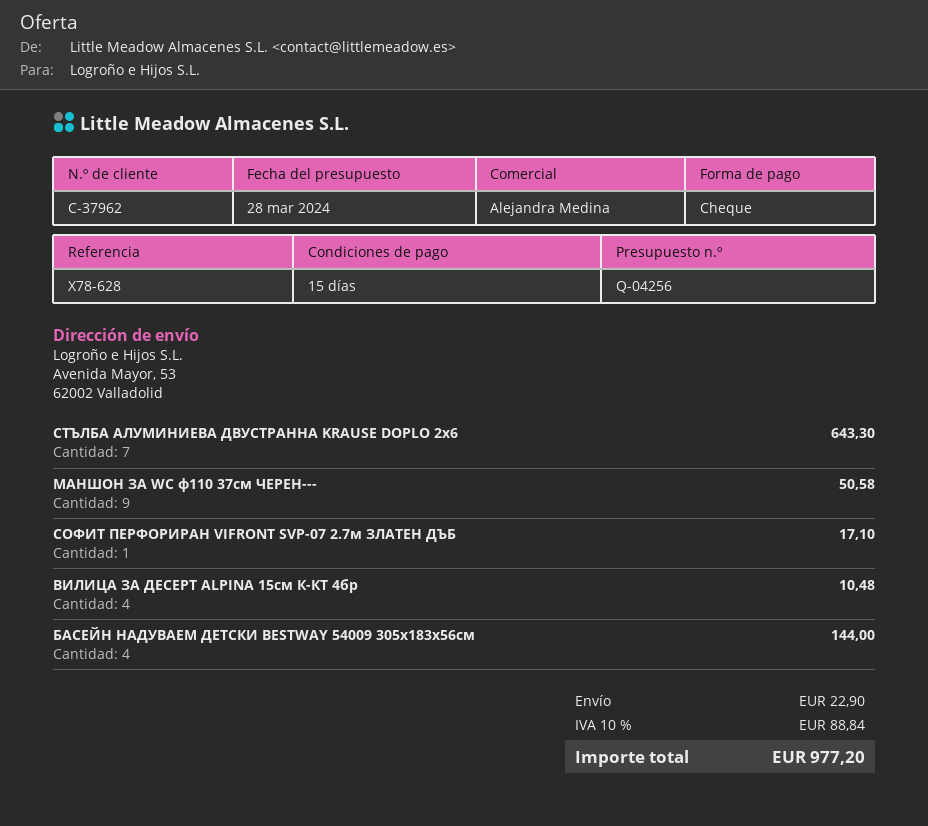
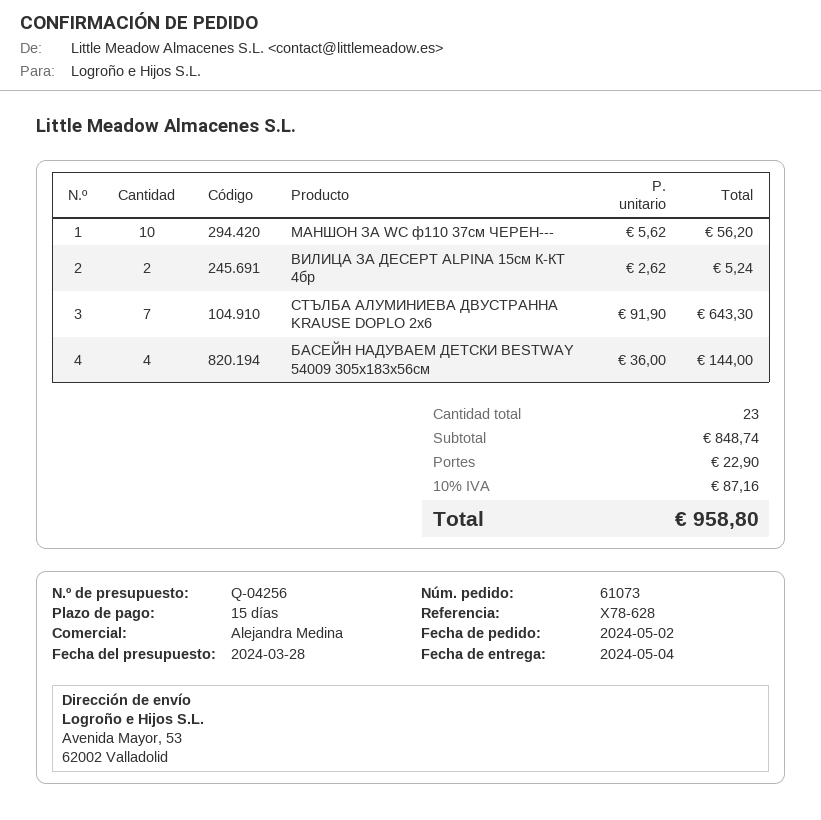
МАНШОН ЗА WC ф110 37см ЧЕРЕН---: 9 for 50.58 -> 10 for 56.20
СОФИТ ПЕРФОРИРАН VIFRONT SVP-07 2.7м ЗЛАТЕН ДЪБ: 1 for 17.10 -> none
ВИЛИЦА ЗА ДЕСЕРТ ALPINA 15см К-КТ 4бр: 4 for 10.48 -> 2 for 5.24
tax: 10% = 88.84 -> 10% = 87.16
total: 977.20 -> 958.80

